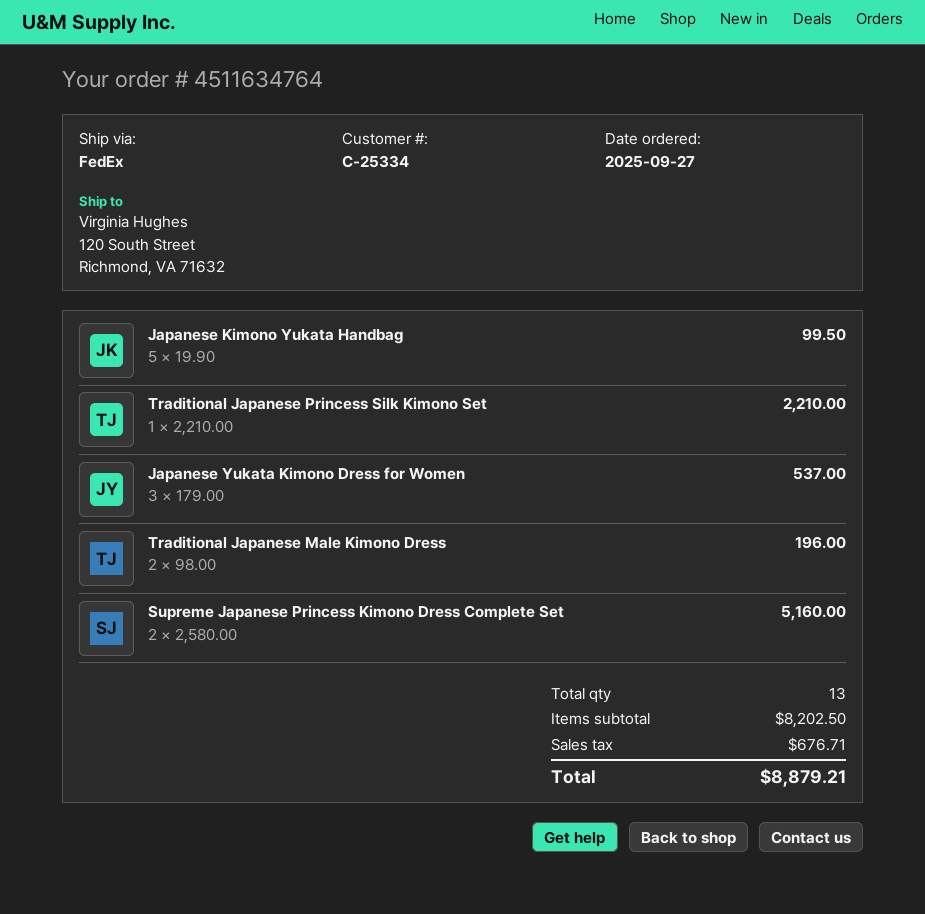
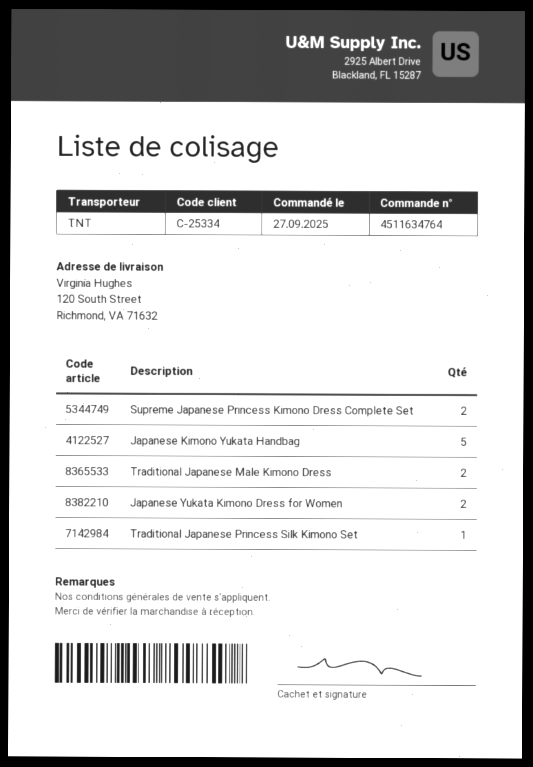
shipping method: FedEx -> TNT
Japanese Yukata Kimono Dress for Women: 3 -> 2

